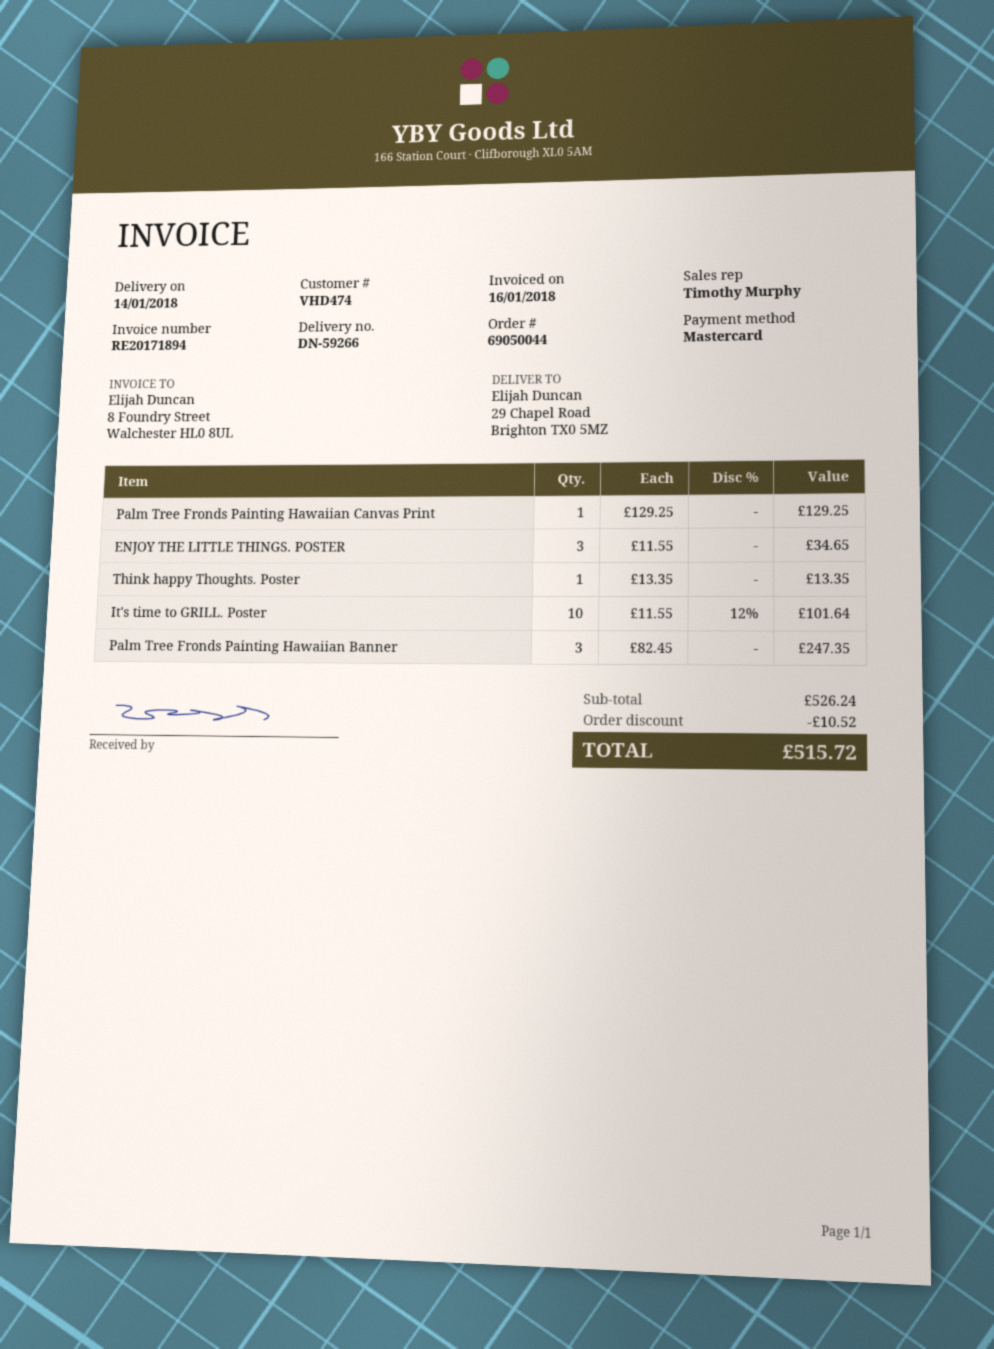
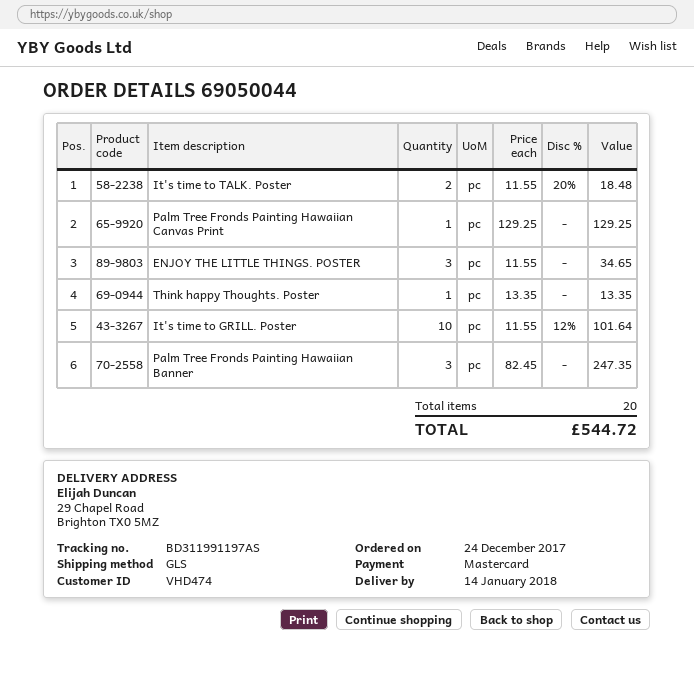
It's time to TALK. Poster: none -> 2 x 11.55 - 20% = 18.48
discount: 10.52 -> none
total: 515.72 -> 544.72

